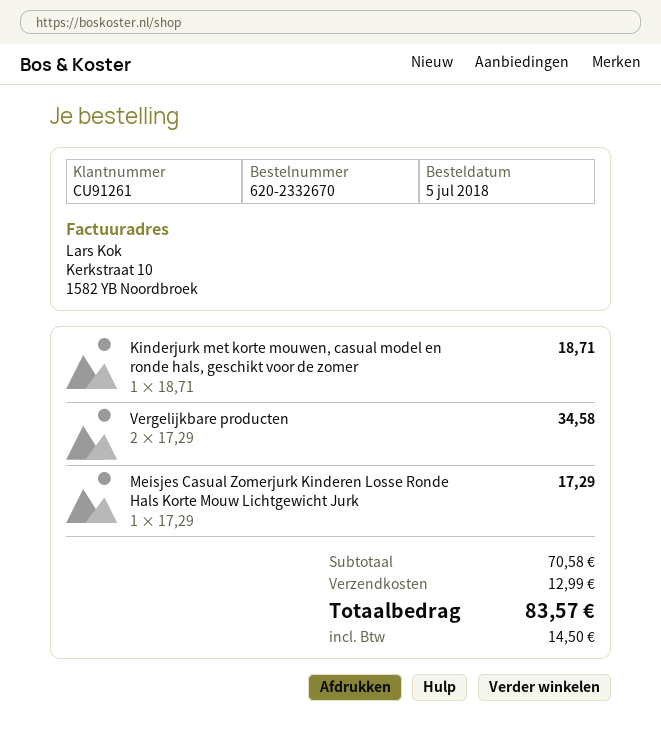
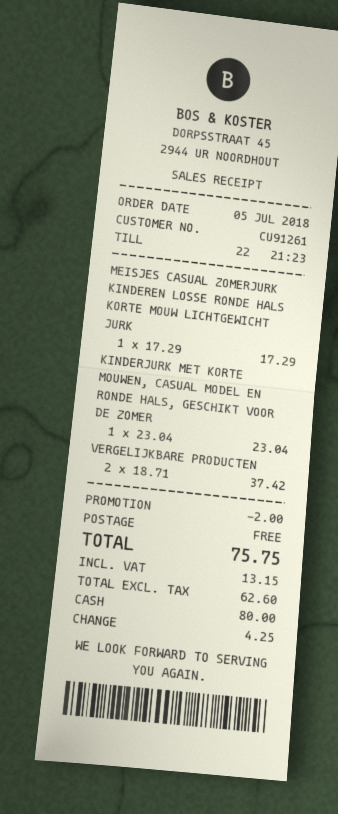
Kinderjurk met korte mouwen, casual model en ronde hals, geschikt voor de zomer: 1 x 18.71 = 18.71 -> 1 x 23.04 = 23.04
Vergelijkbare producten: 2 x 17.29 = 34.58 -> 2 x 18.71 = 37.42
discount: none -> 2.00
shipping: 12.99 -> 0.00
tax: 14.50 -> 13.15
total: 83.57 -> 75.75

